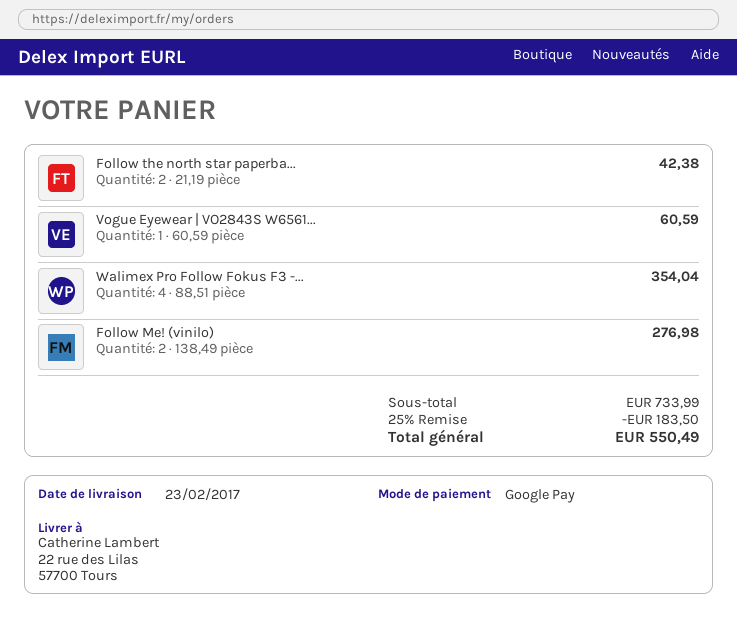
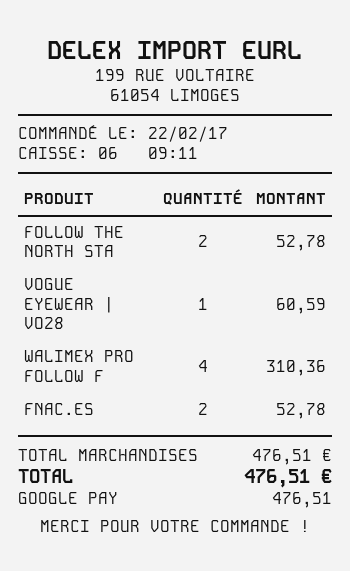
Follow the north star paperba...: 2 for 42.38 -> 2 for 52.78
Walimex Pro Follow Fokus F3 -...: 4 for 354.04 -> 4 for 310.36
Follow Me! (vinilo): 2 for 276.98 -> none
FNAC.ES: none -> 2 for 52.78
subtotal: 733.99 -> 476.51
discount: 25% = 183.50 -> none
total: 550.49 -> 476.51

